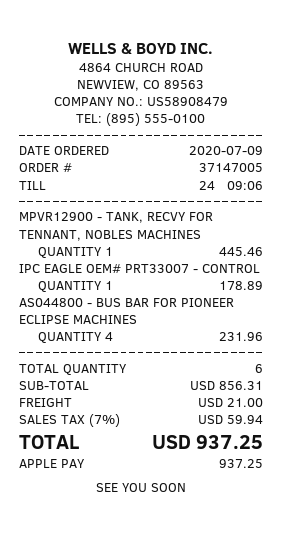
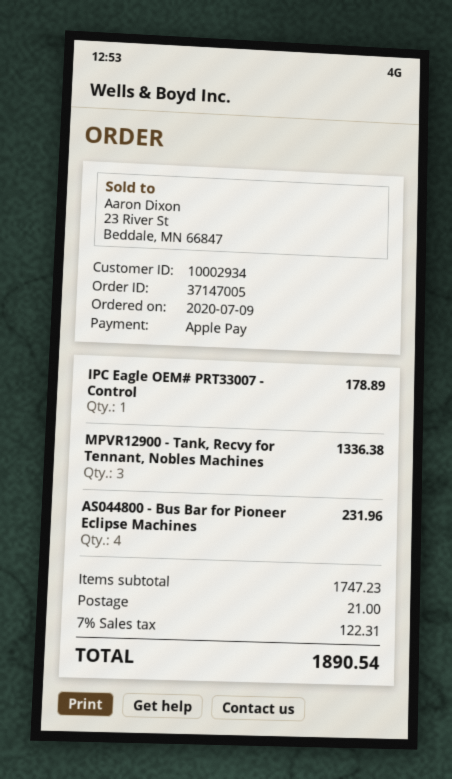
MPVR12900 - TANK, RECVY FOR TENNANT, NOBLES MACHINES: 1 for 445.46 -> 3 for 1336.38
subtotal: 856.31 -> 1747.23
tax: 7% = 59.94 -> 7% = 122.31
total: 937.25 -> 1890.54

